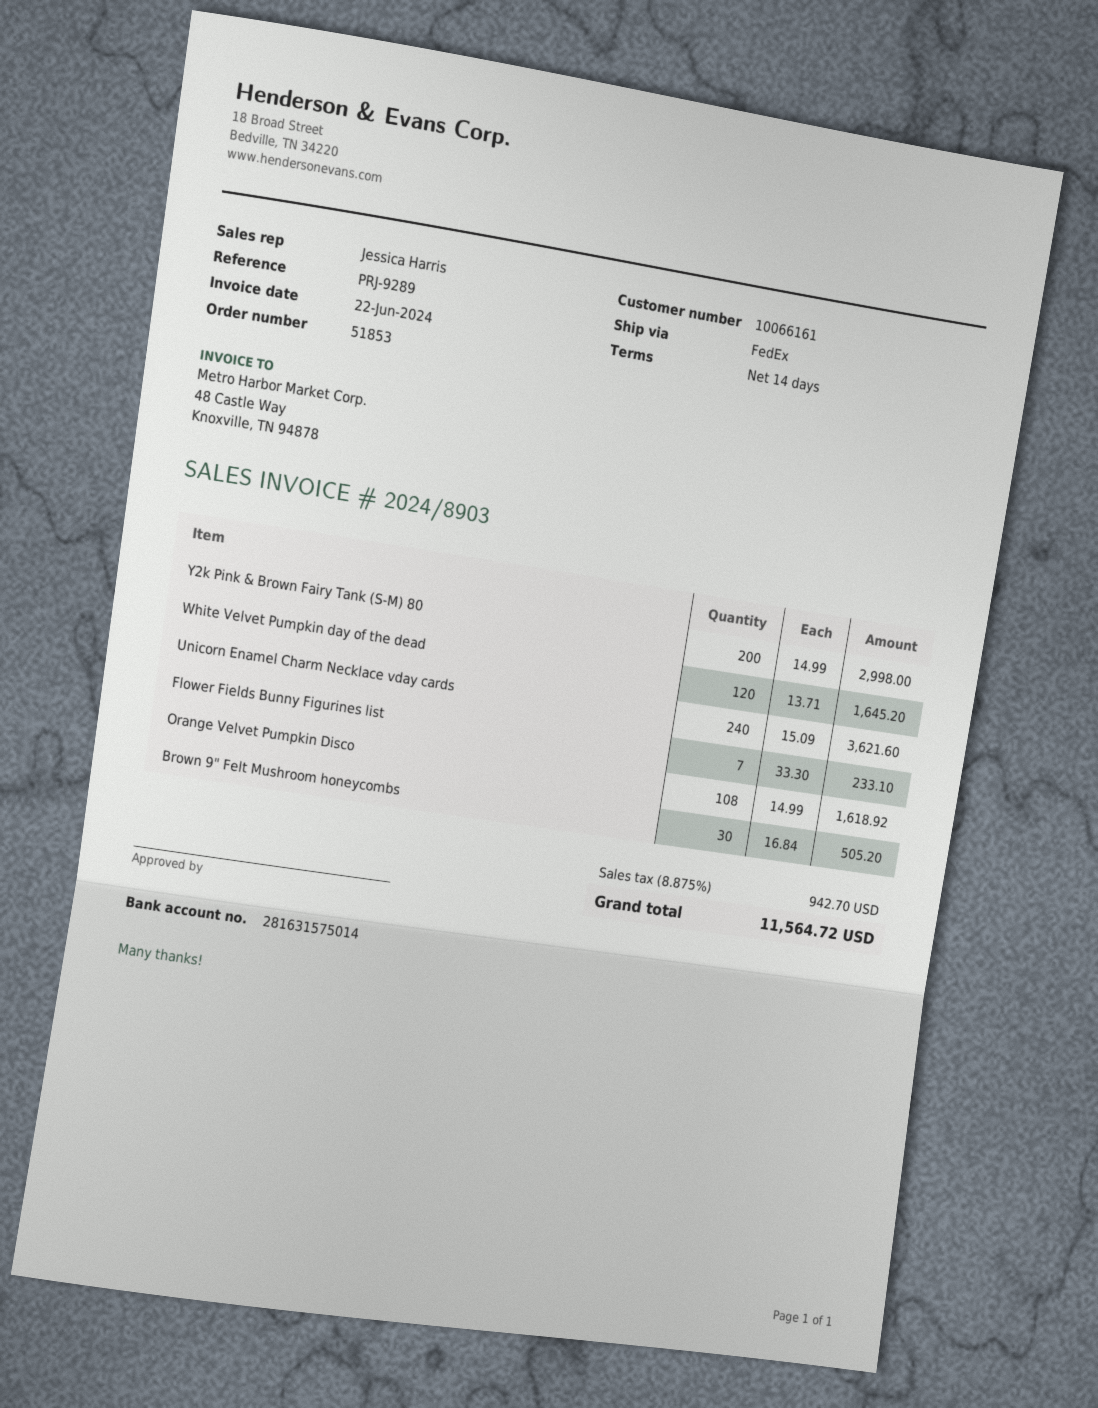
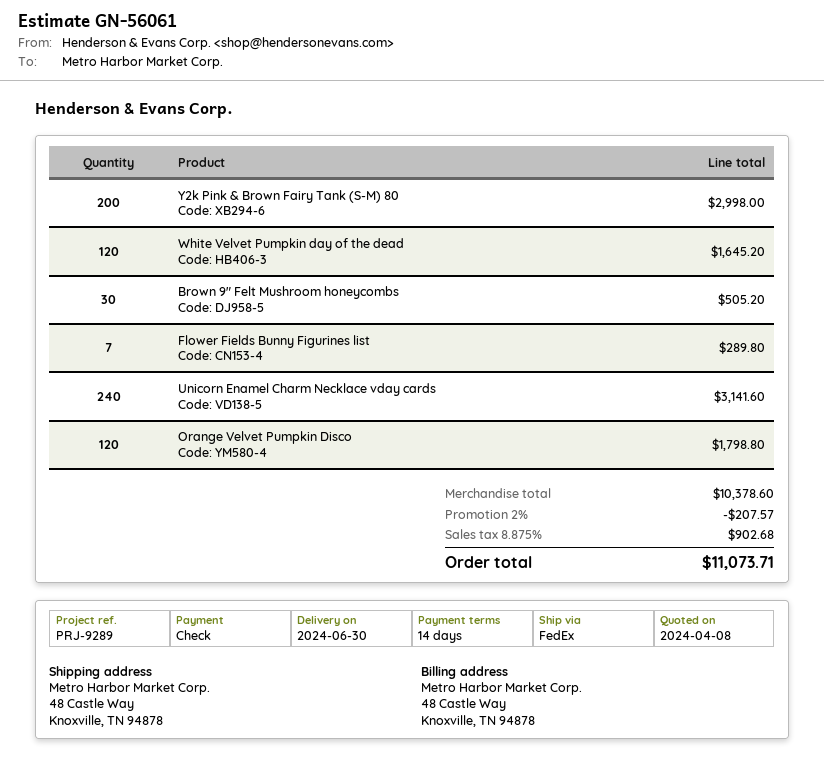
Unicorn Enamel Charm Necklace vday cards: 240 for 3621.60 -> 240 for 3141.60
Flower Fields Bunny Figurines list: 7 for 233.10 -> 7 for 289.80
Orange Velvet Pumpkin Disco: 108 for 1618.92 -> 120 for 1798.80
discount: none -> 2% = 207.57
tax: 8.875% = 942.70 -> 8.875% = 902.68
total: 11564.72 -> 11073.71

